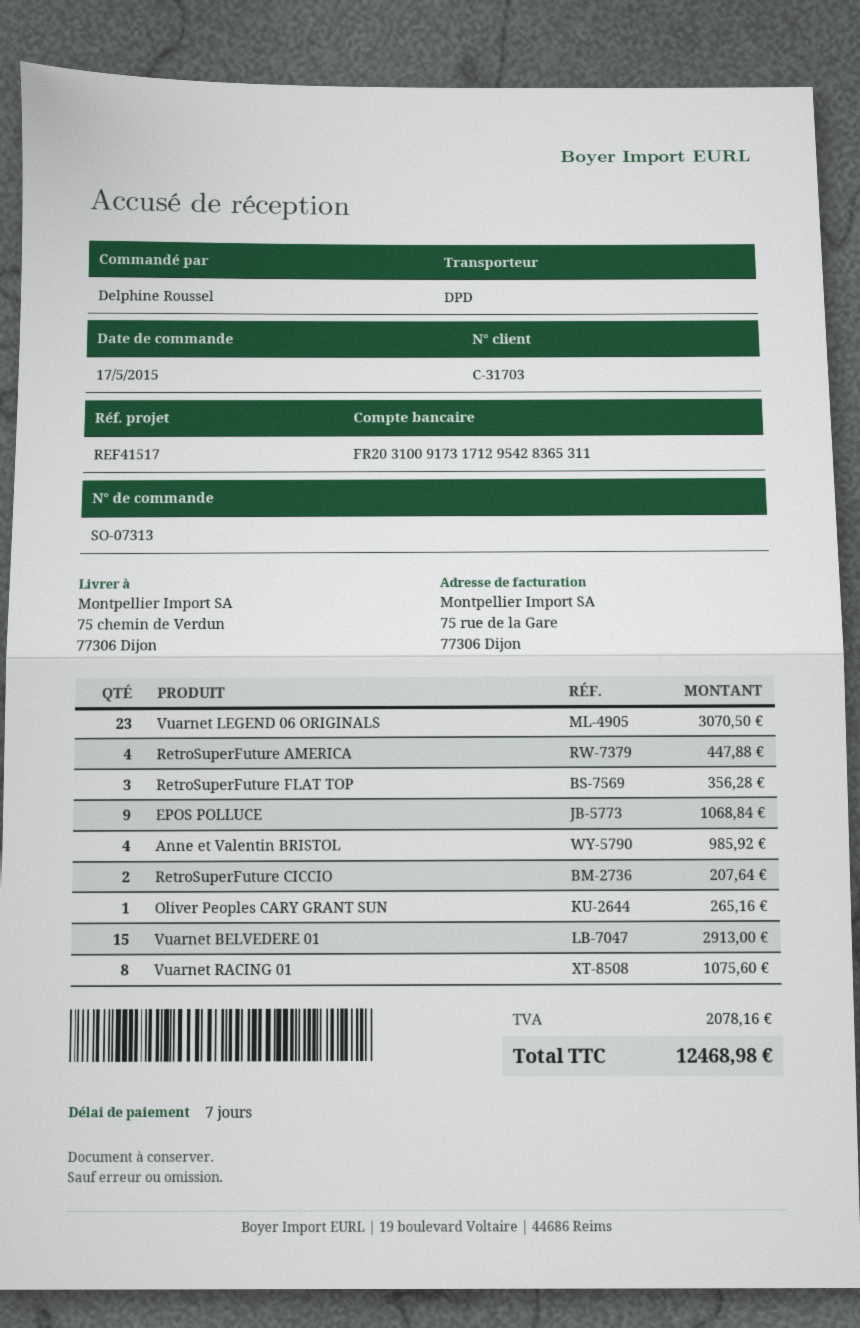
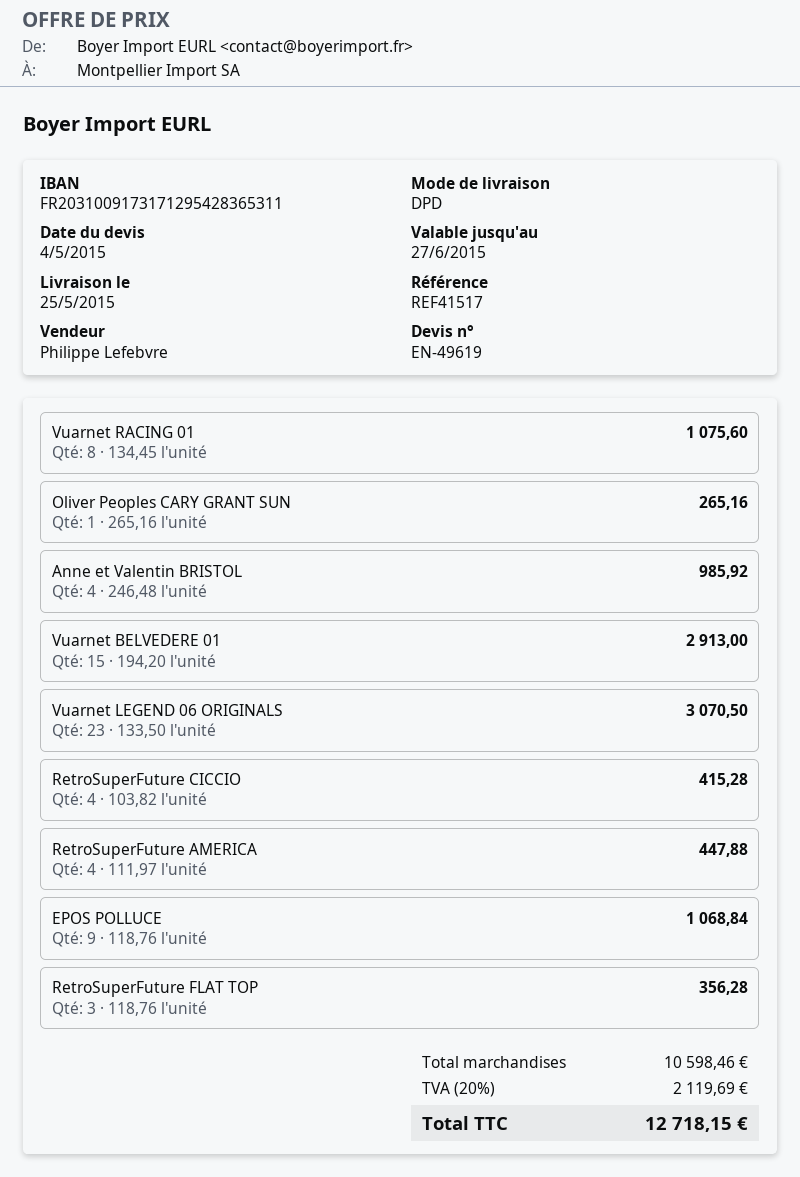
RetroSuperFuture CICCIO: 2 for 207.64 -> 4 for 415.28
tax: 2078.16 -> 2119.69
total: 12468.98 -> 12718.15

